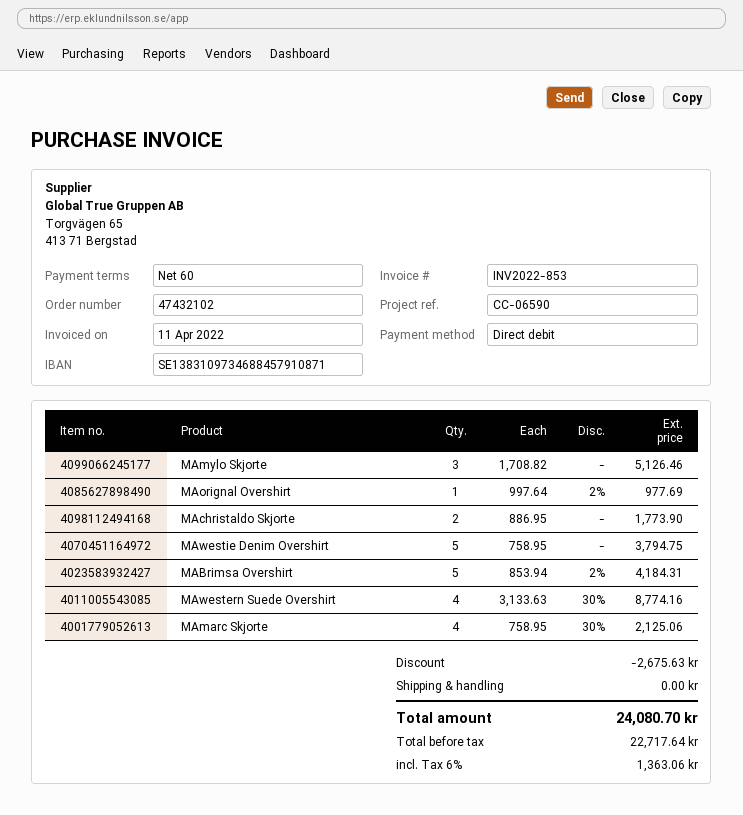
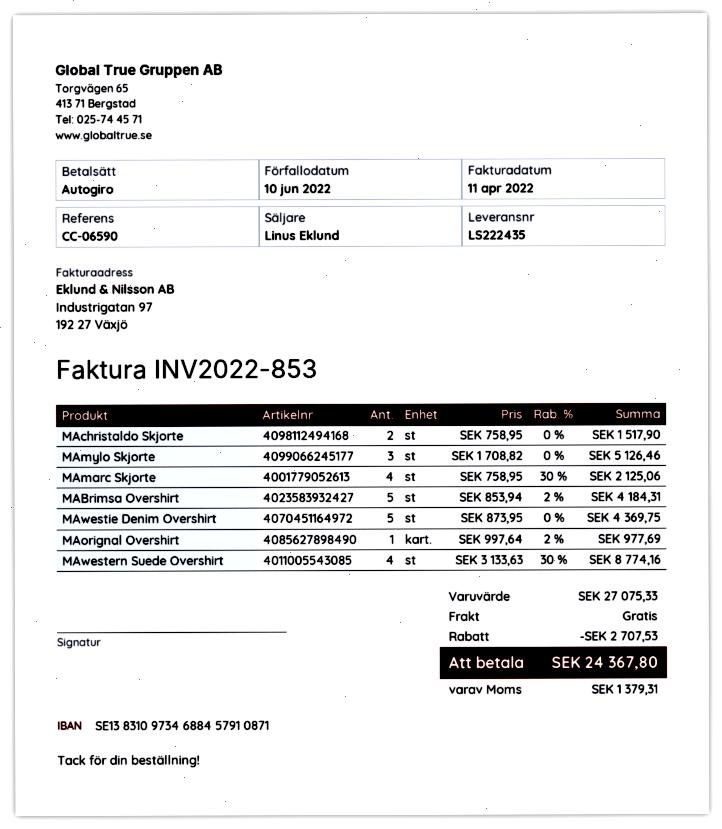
MAchristaldo Skjorte: 2 x 886.95 = 1773.90 -> 2 x 758.95 = 1517.90
MAwestie Denim Overshirt: 5 x 758.95 = 3794.75 -> 5 x 873.95 = 4369.75
discount: 2675.63 -> 2707.53
tax: 1363.06 -> 1379.31
total: 24080.70 -> 24367.80

